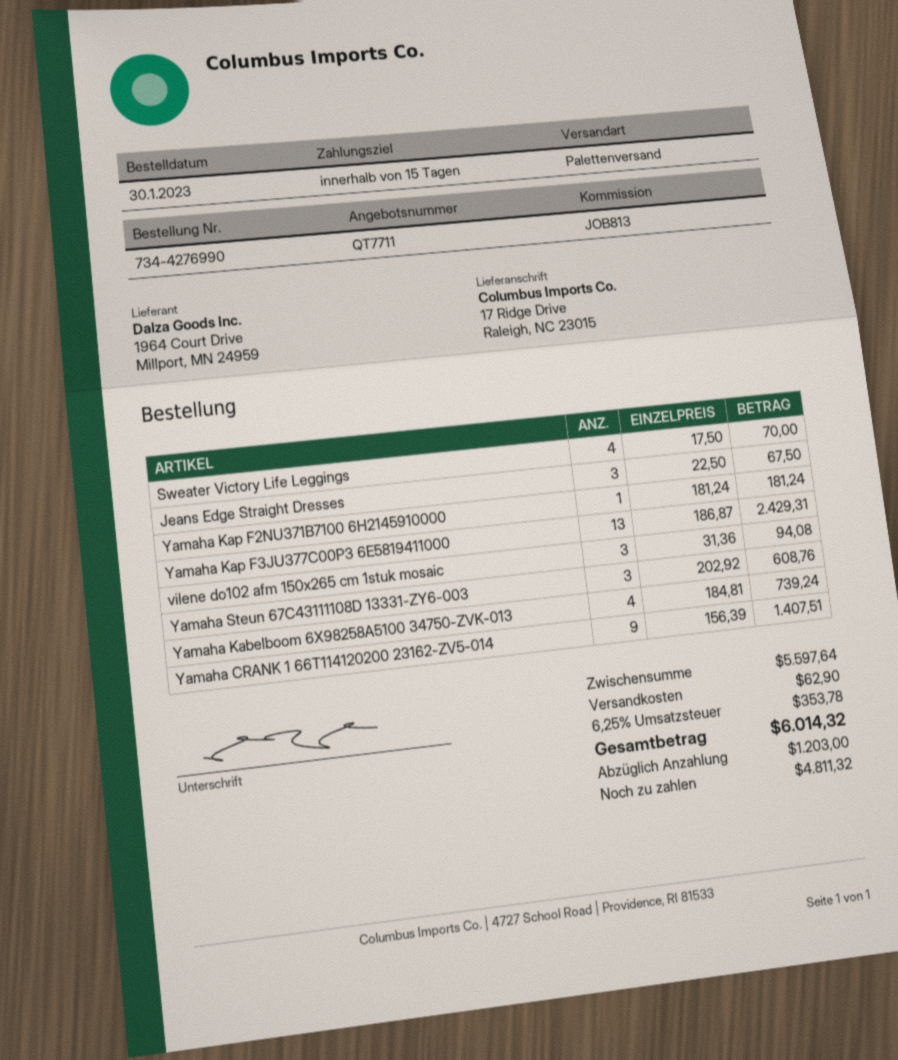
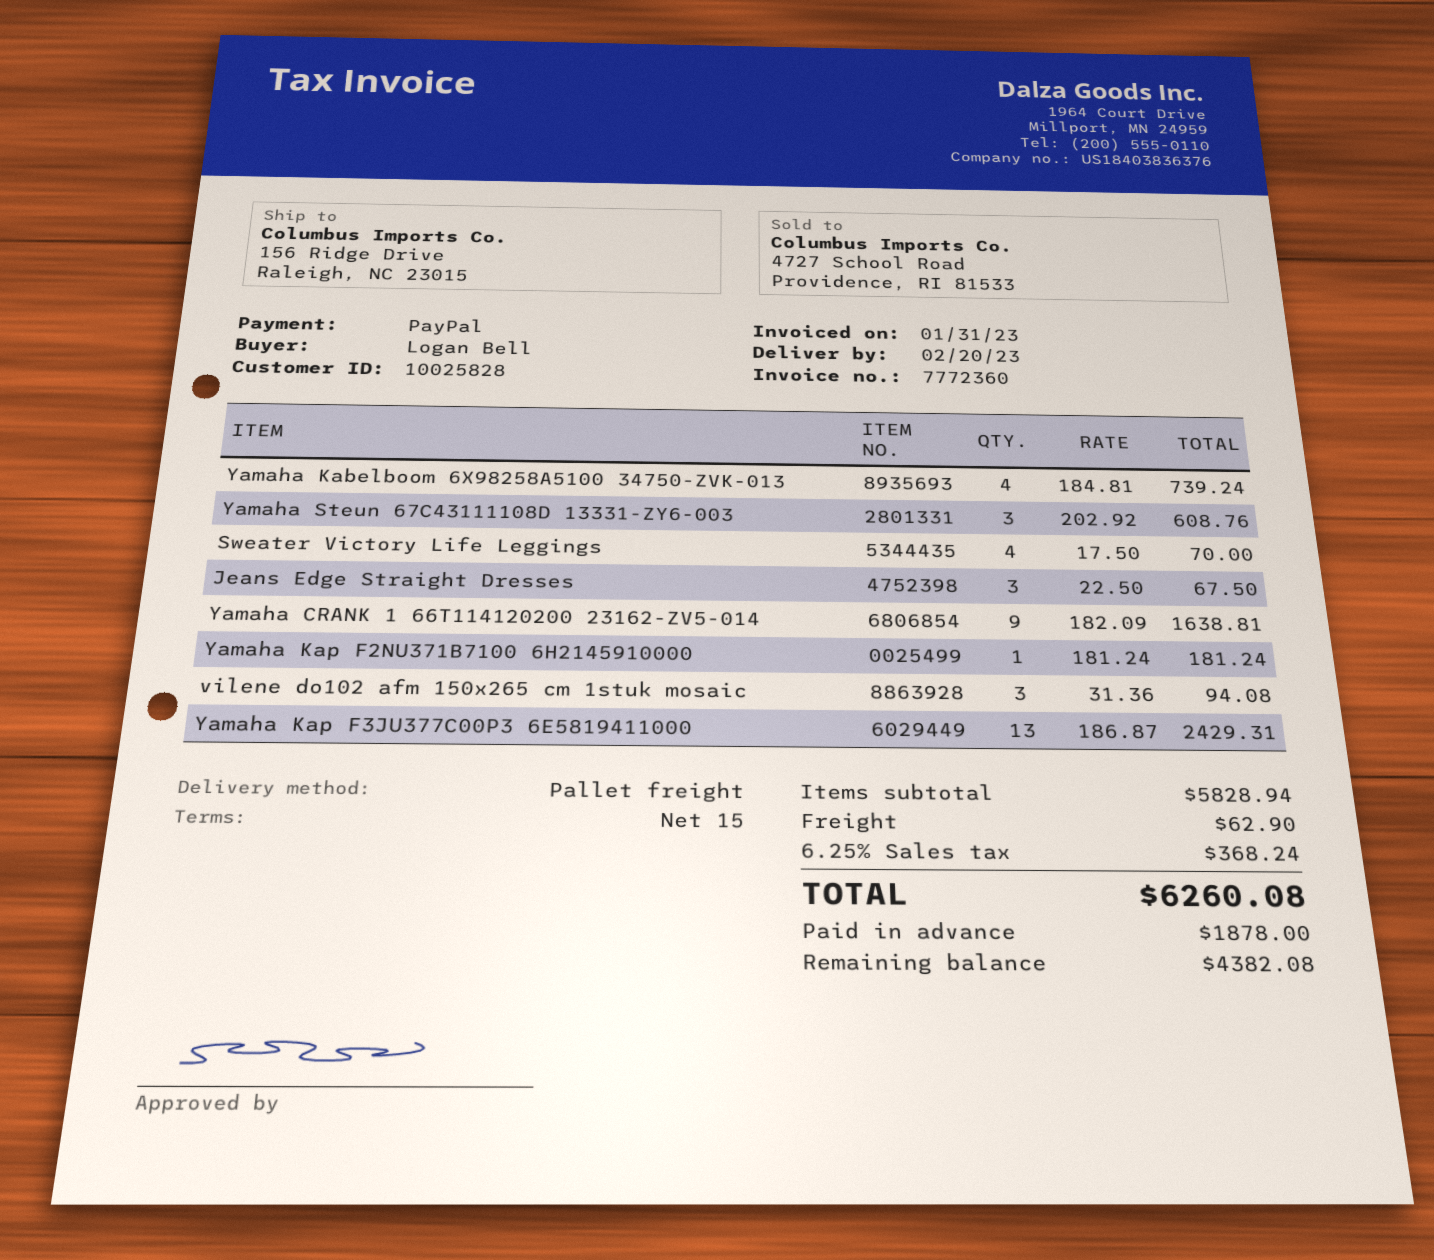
ship to: 17 Ridge Drive, Raleigh, NC 23015 -> 156 Ridge Drive, Raleigh, NC 23015
Yamaha CRANK 1 66T114120200 23162-ZV5-014: 9 x 156.39 = 1407.51 -> 9 x 182.09 = 1638.81
subtotal: 5597.64 -> 5828.94
tax: 6.25% = 353.78 -> 6.25% = 368.24
total: 6014.32 -> 6260.08
deposit: 1203.00 -> 1878.00
balance: 4811.32 -> 4382.08

